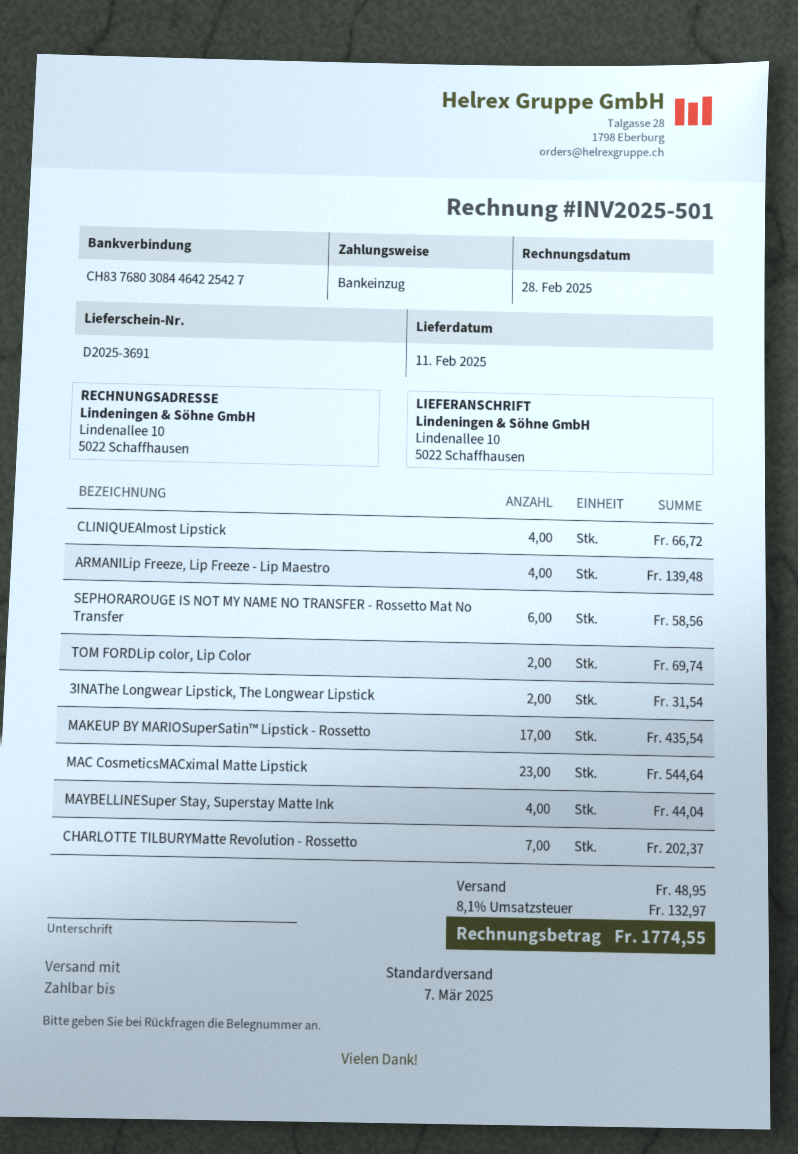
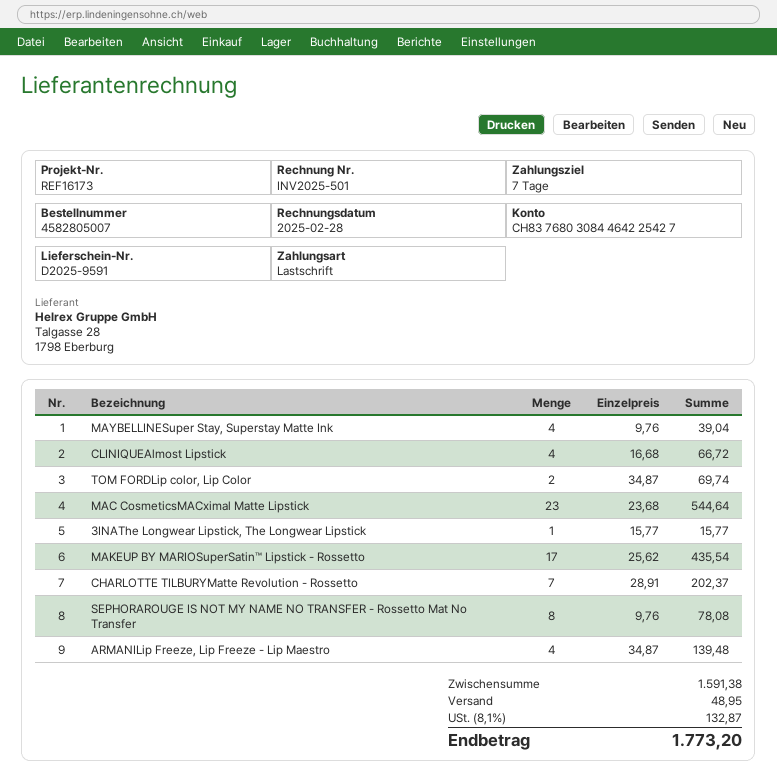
delivery note number: D2025-3691 -> D2025-9591
SEPHORAROUGE IS NOT MY NAME NO TRANSFER - Rossetto Mat No Transfer: 6 for 58.56 -> 8 for 78.08
3INAThe Longwear Lipstick, The Longwear Lipstick: 2 for 31.54 -> 1 for 15.77
MAYBELLINESuper Stay, Superstay Matte Ink: 4 for 44.04 -> 4 for 39.04
tax: 8.1% = 132.97 -> 8.1% = 132.87
total: 1774.55 -> 1773.20

